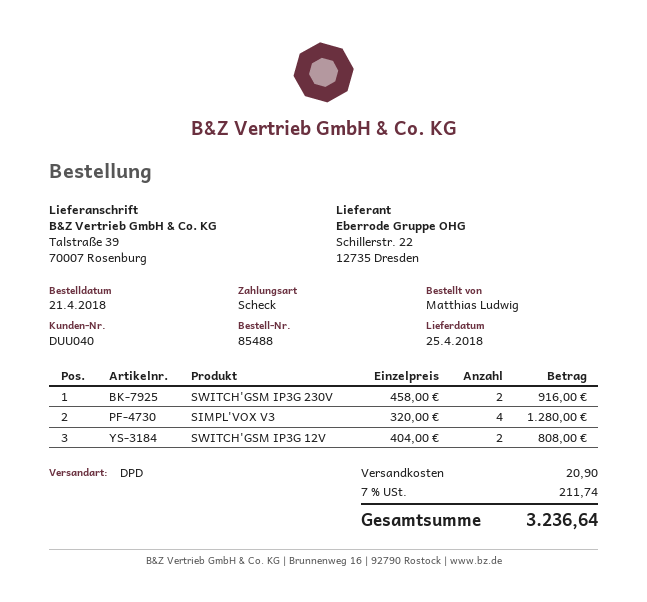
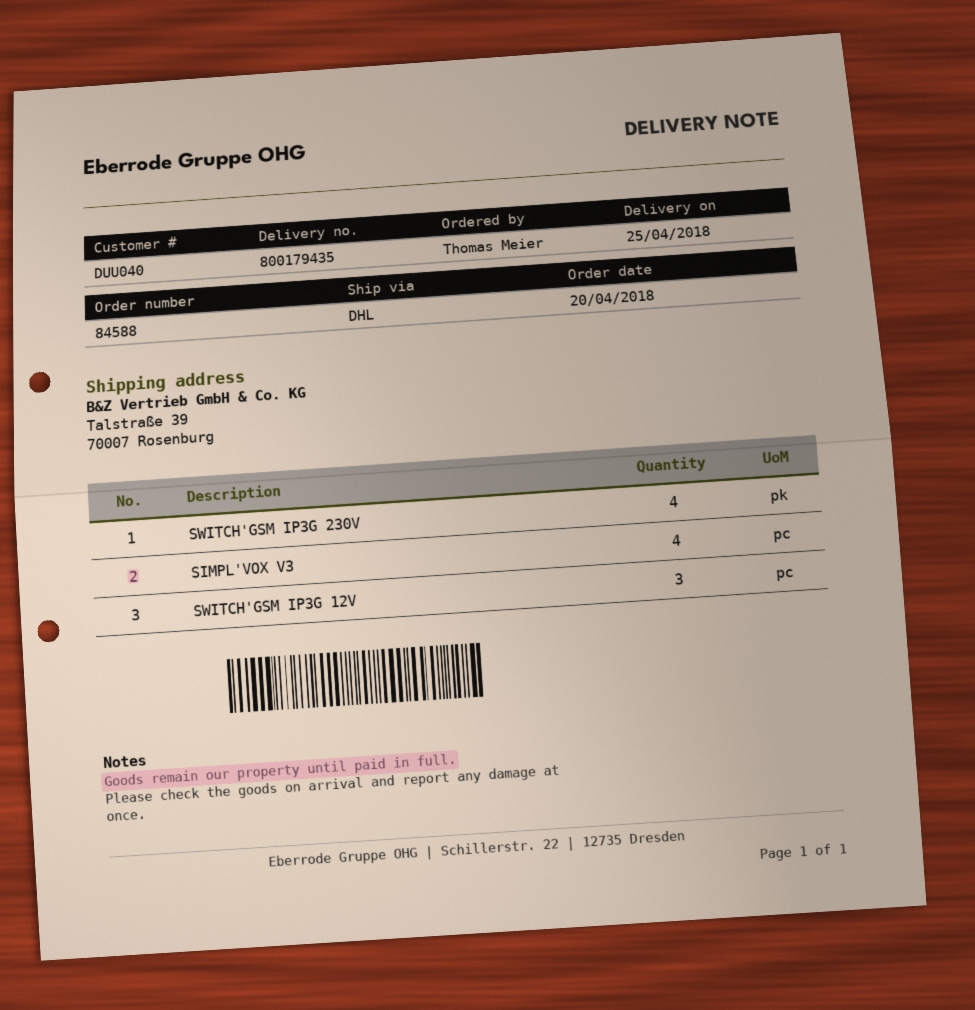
order number: 85488 -> 84588
order date: 2018-04-21 -> 2018-04-20
ordered by: Matthias Ludwig -> Thomas Meier
shipping method: DPD -> DHL
SWITCH'GSM IP3G 230V: 2 -> 4
SWITCH'GSM IP3G 12V: 2 -> 3

